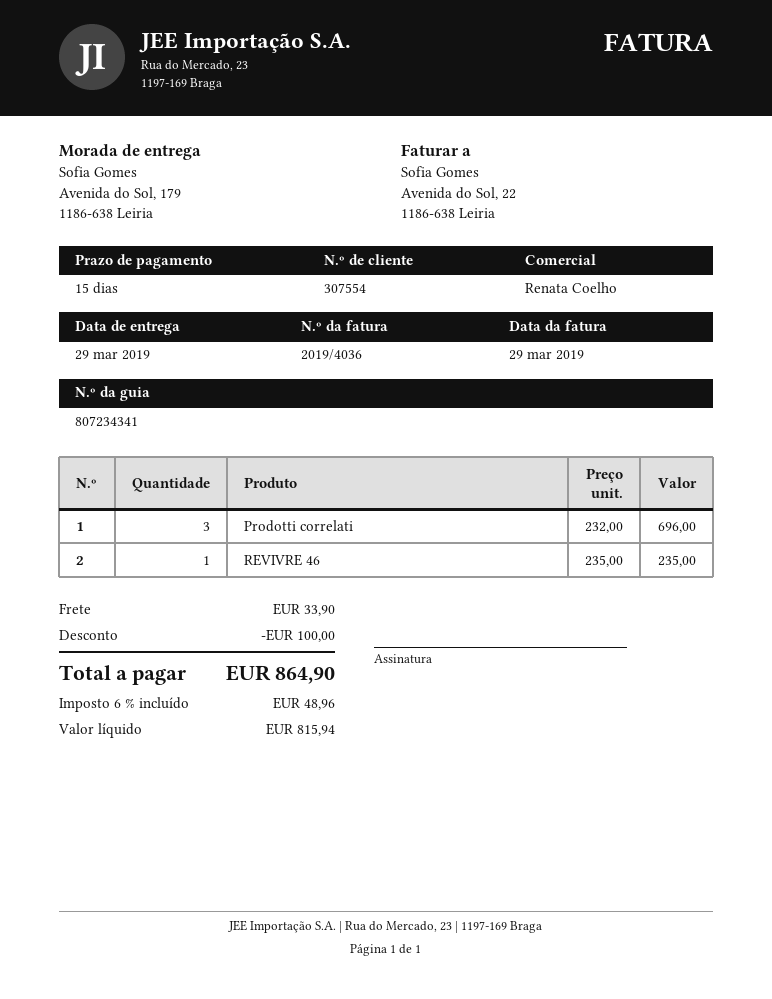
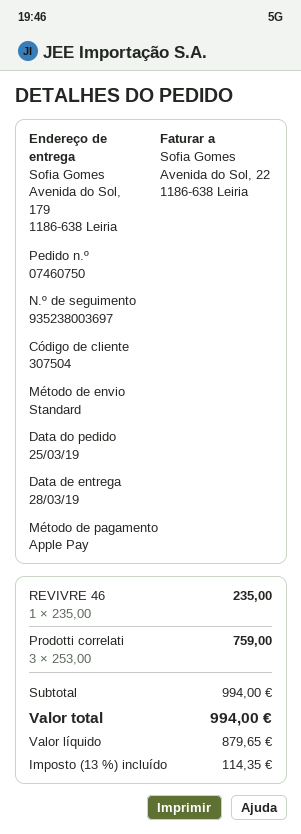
delivery date: 2019-03-29 -> 2019-03-28
customer number: 307554 -> 307504
Prodotti correlati: 3 x 232.00 = 696.00 -> 3 x 253.00 = 759.00
discount: 100.00 -> none
shipping: 33.90 -> none
net: 815.94 -> 879.65
tax: 6% = 48.96 -> 13% = 114.35
total: 864.90 -> 994.00

